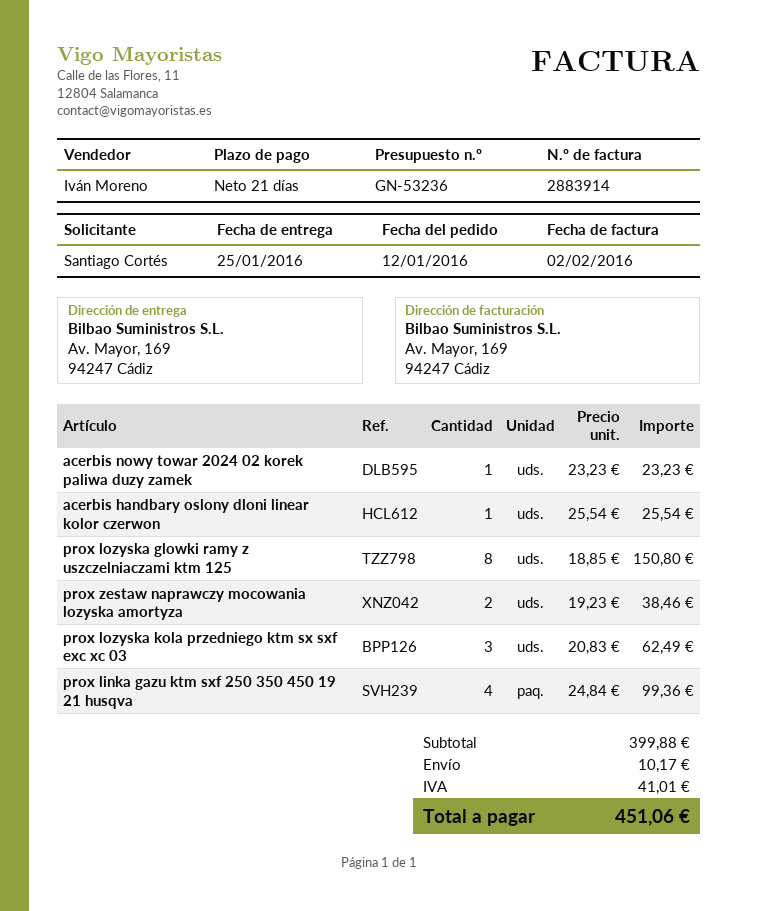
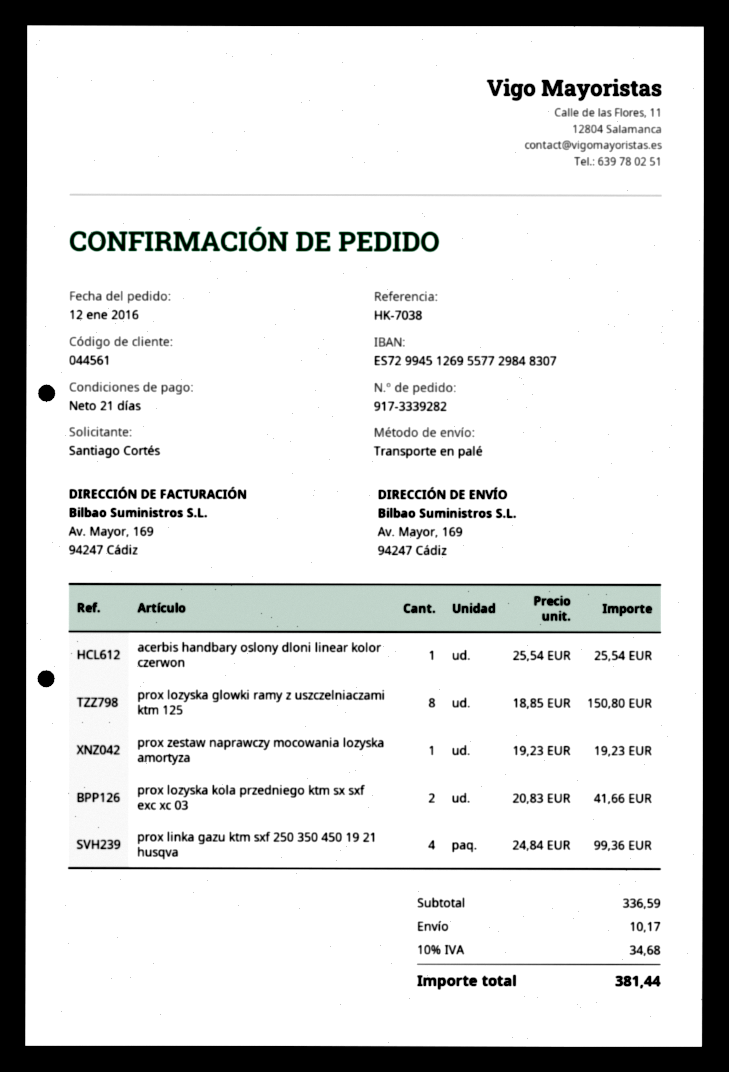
acerbis nowy towar 2024 02 korek paliwa duzy zamek: 1 x 23.23 = 23.23 -> none
prox zestaw naprawczy mocowania lozyska amortyza: 2 x 19.23 = 38.46 -> 1 x 19.23 = 19.23
prox lozyska kola przedniego ktm sx sxf exc xc 03: 3 x 20.83 = 62.49 -> 2 x 20.83 = 41.66
subtotal: 399.88 -> 336.59
tax: 41.01 -> 34.68
total: 451.06 -> 381.44

